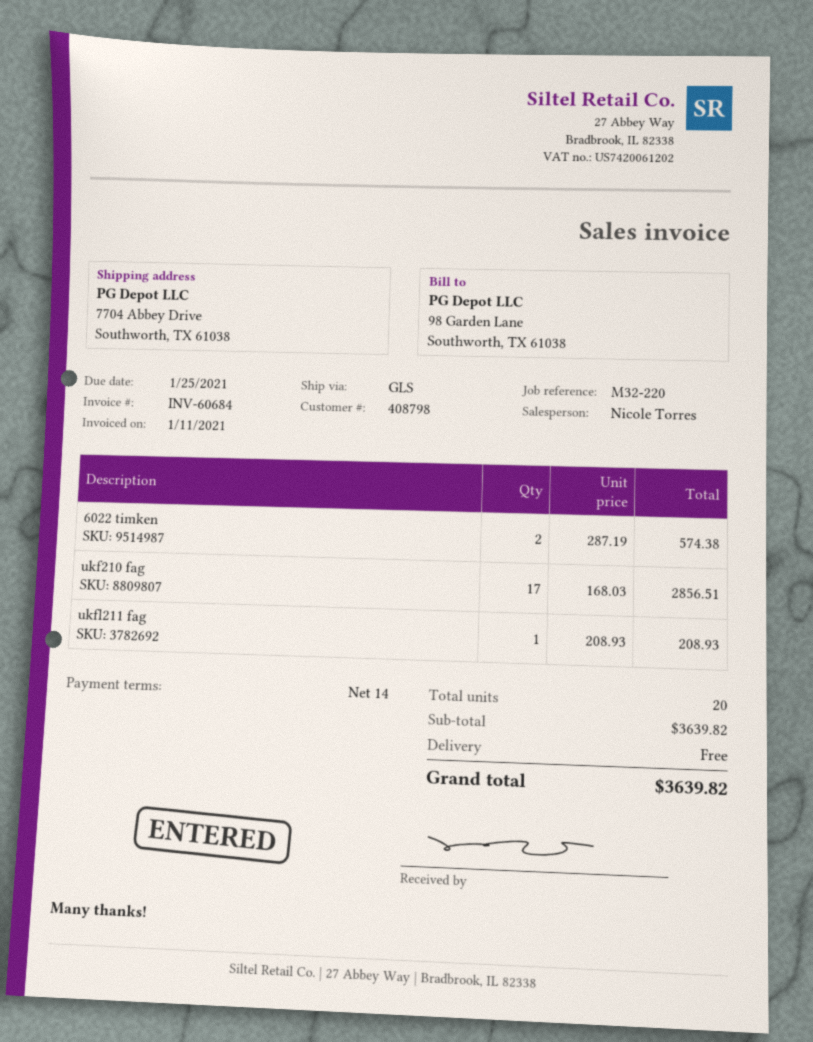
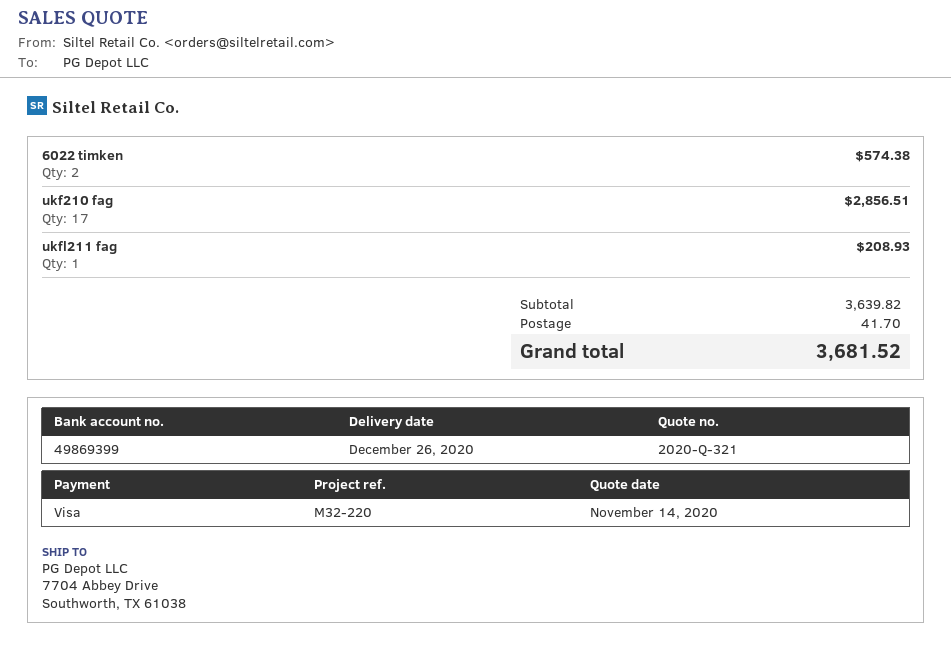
shipping: 0.00 -> 41.70
total: 3639.82 -> 3681.52

